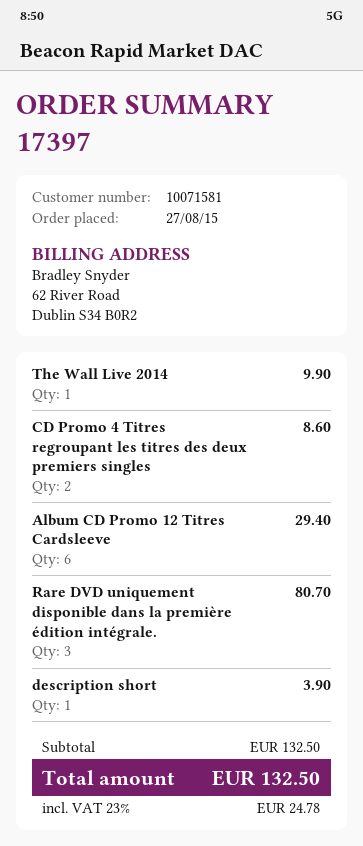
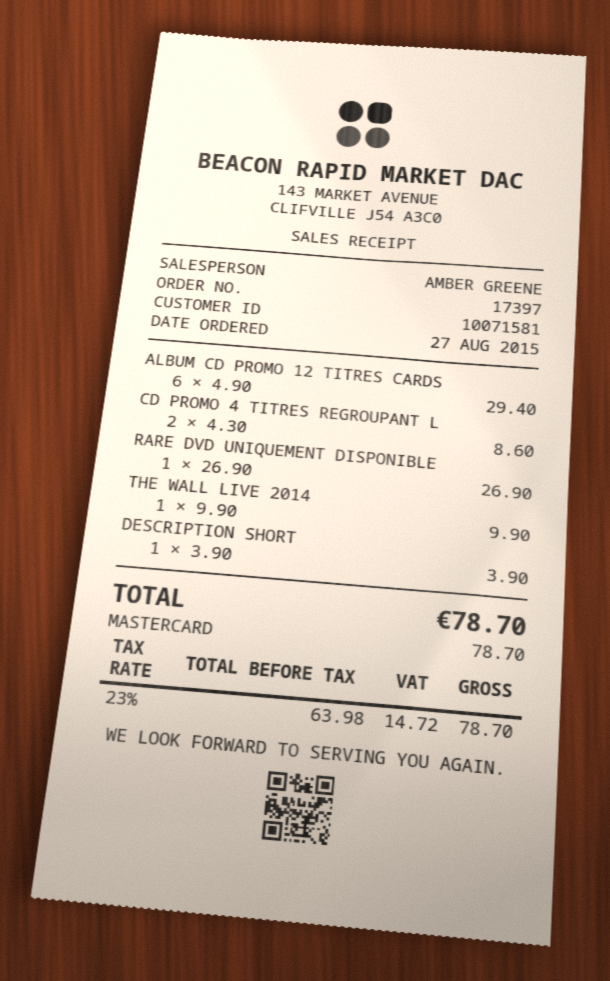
Rare DVD uniquement disponible dans la première édition intégrale.: 3 for 80.70 -> 1 for 26.90
tax: 23% = 24.78 -> 23% = 14.72
total: 132.50 -> 78.70

